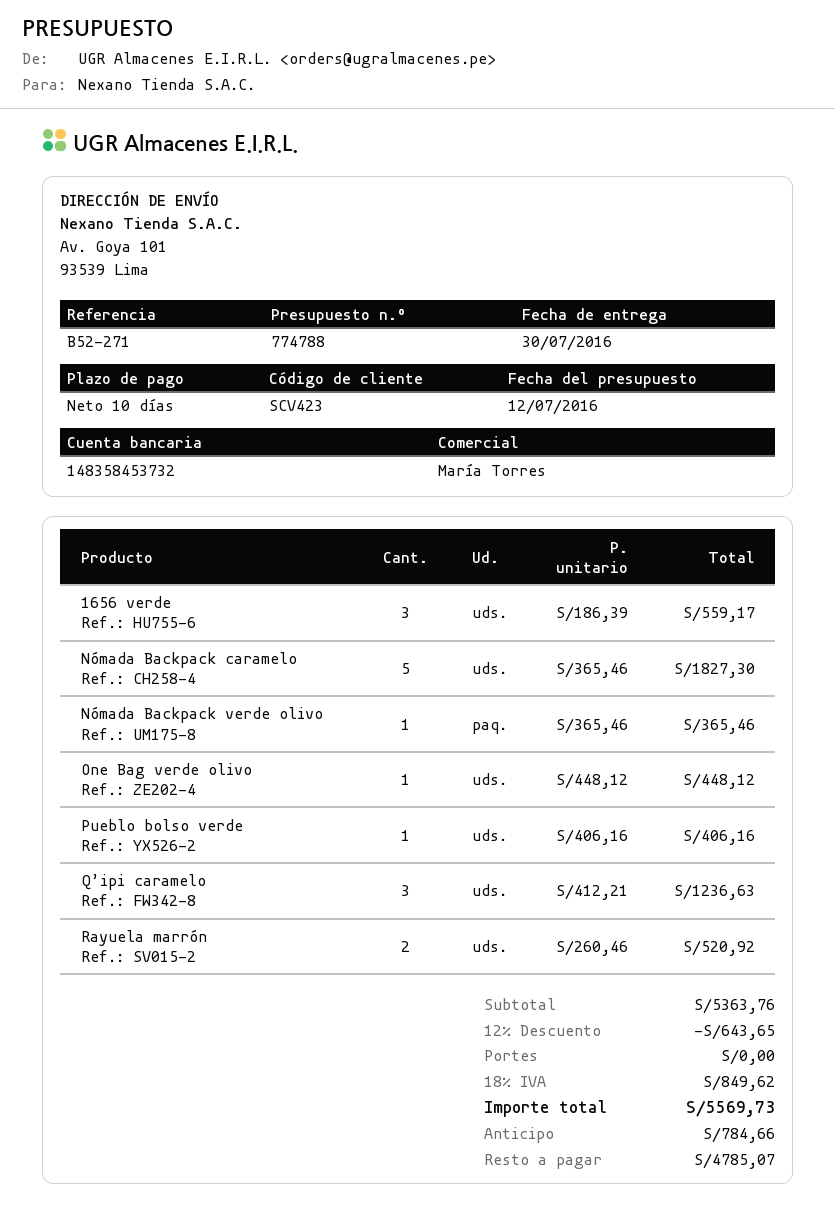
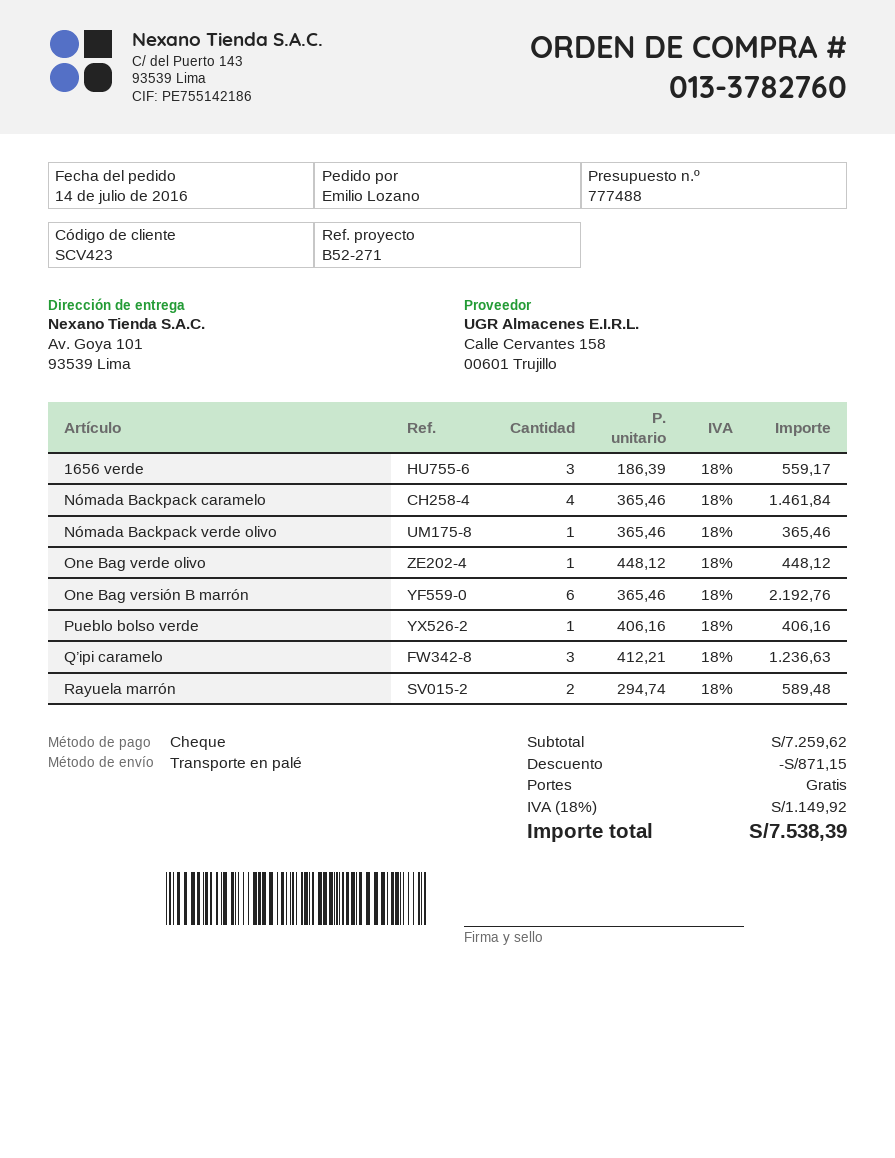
quote number: 774788 -> 777488
Nómada Backpack caramelo: 5 x 365.46 = 1827.30 -> 4 x 365.46 = 1461.84
Rayuela marrón: 2 x 260.46 = 520.92 -> 2 x 294.74 = 589.48
One Bag versión B marrón: none -> 6 x 365.46 = 2192.76
subtotal: 5363.76 -> 7259.62
discount: 643.65 -> 871.15
tax: 18% = 849.62 -> 18% = 1149.92
total: 5569.73 -> 7538.39

